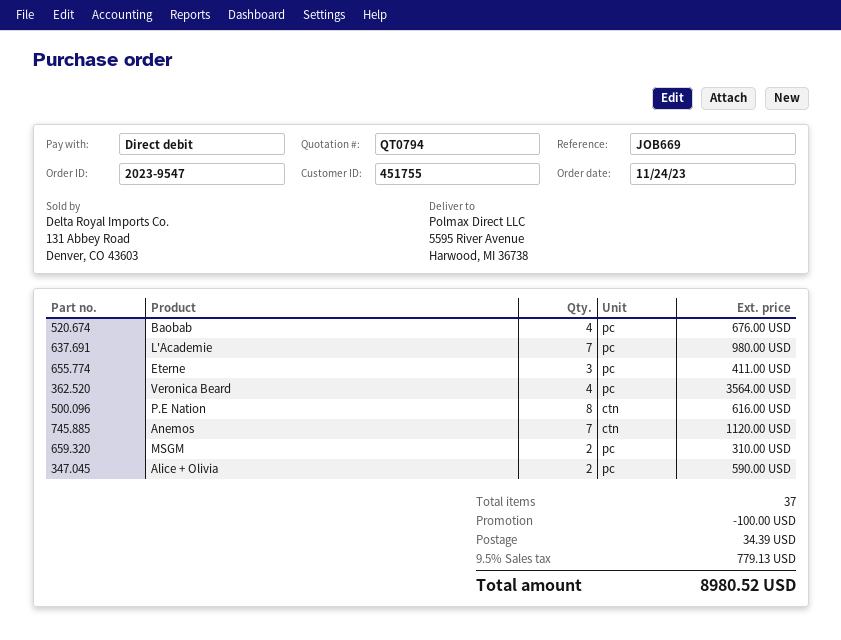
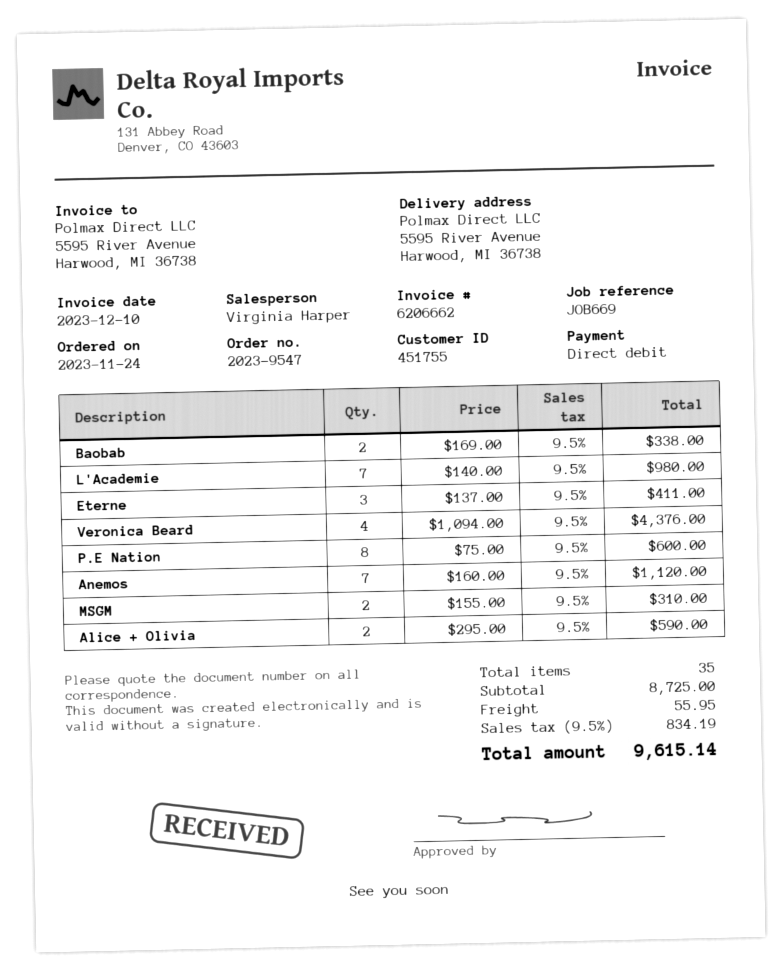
Baobab: 4 for 676.00 -> 2 for 338.00
Veronica Beard: 4 for 3564.00 -> 4 for 4376.00
P.E Nation: 8 for 616.00 -> 8 for 600.00
total quantity: 37 -> 35
discount: 100.00 -> none
shipping: 34.39 -> 55.95
tax: 9.5% = 779.13 -> 9.5% = 834.19
total: 8980.52 -> 9615.14

